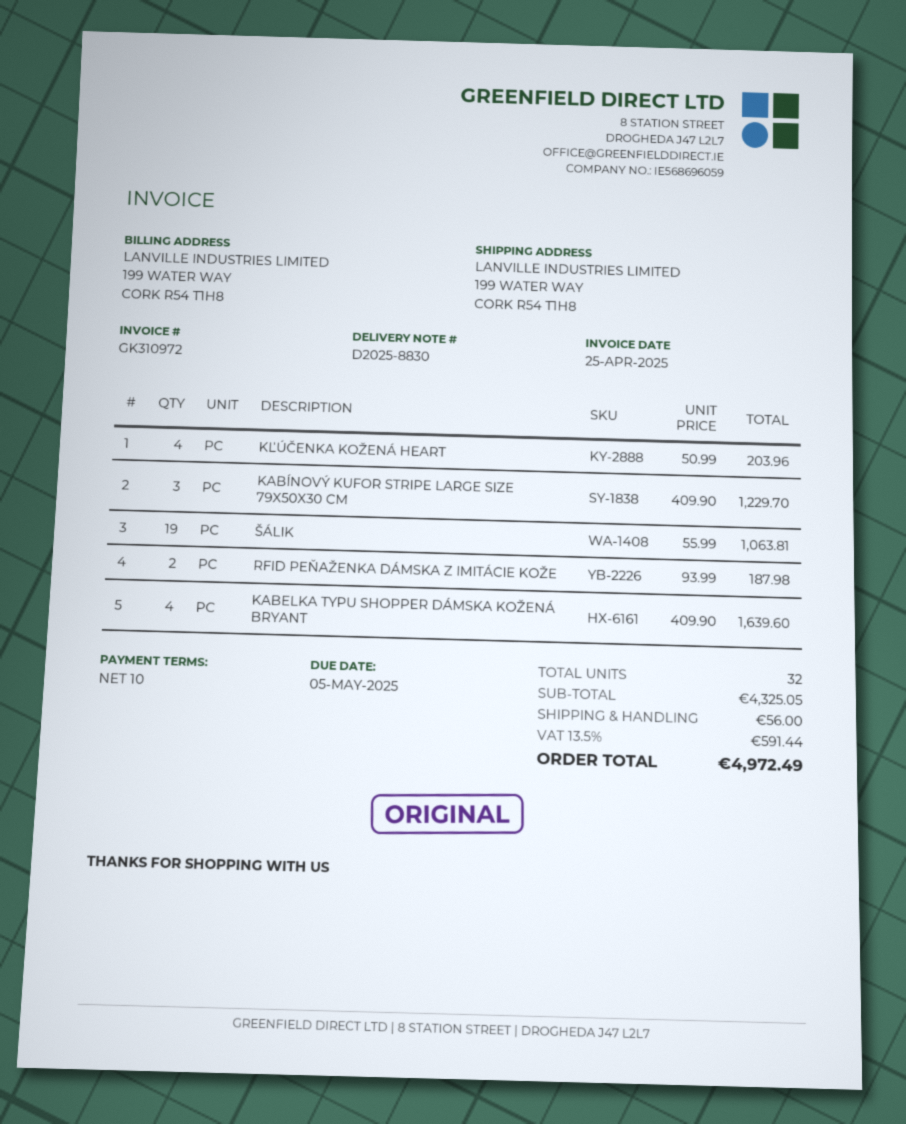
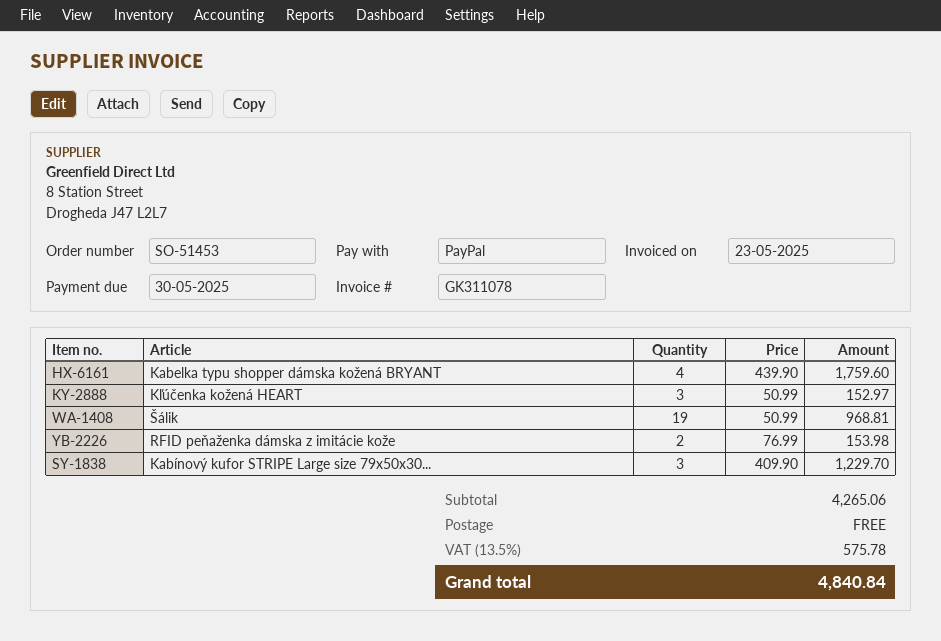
invoice number: GK310972 -> GK311078
invoice date: 2025-04-25 -> 2025-05-23
due date: 2025-05-05 -> 2025-05-30
KĽÚČENKA KOŽENÁ HEART: 4 x 50.99 = 203.96 -> 3 x 50.99 = 152.97
ŠÁLIK: 19 x 55.99 = 1063.81 -> 19 x 50.99 = 968.81
RFID PEŇAŽENKA DÁMSKA Z IMITÁCIE KOŽE: 2 x 93.99 = 187.98 -> 2 x 76.99 = 153.98
KABELKA TYPU SHOPPER DÁMSKA KOŽENÁ BRYANT: 4 x 409.90 = 1639.60 -> 4 x 439.90 = 1759.60
subtotal: 4325.05 -> 4265.06
shipping: 56.00 -> 0.00
tax: 13.5% = 591.44 -> 13.5% = 575.78
total: 4972.49 -> 4840.84

